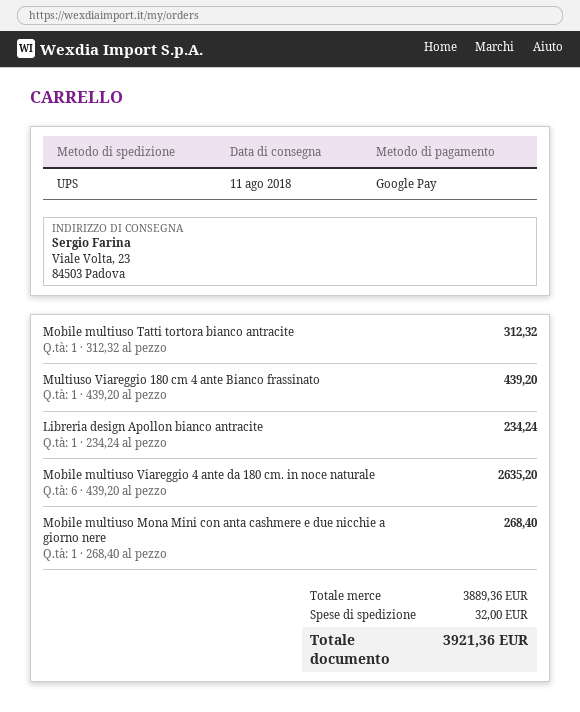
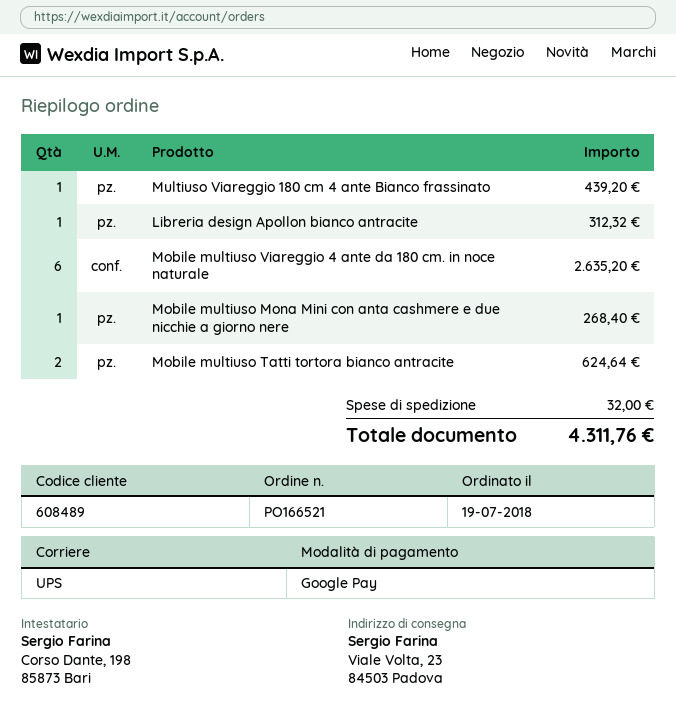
Mobile multiuso Tatti tortora bianco antracite: 1 for 312.32 -> 2 for 624.64
Libreria design Apollon bianco antracite: 1 for 234.24 -> 1 for 312.32
total: 3921.36 -> 4311.76

